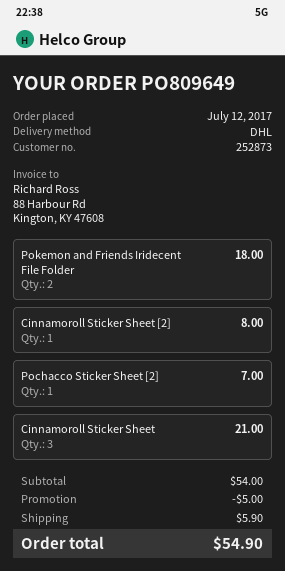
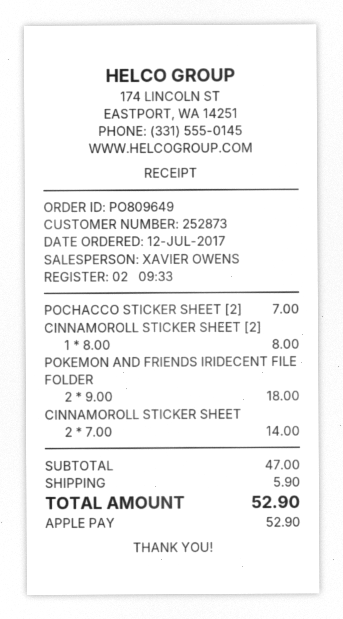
Cinnamoroll Sticker Sheet: 3 for 21.00 -> 2 for 14.00
subtotal: 54.00 -> 47.00
discount: 5.00 -> none
total: 54.90 -> 52.90

